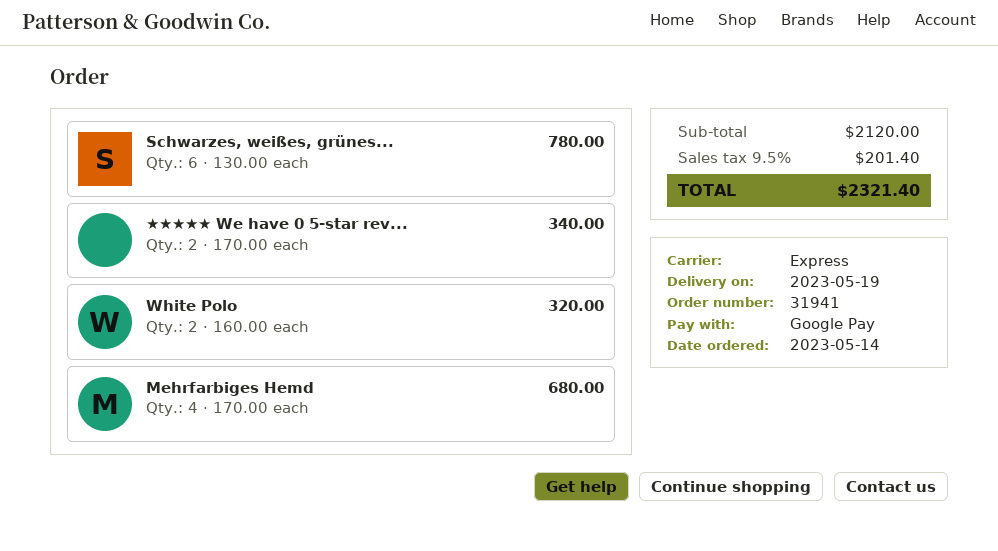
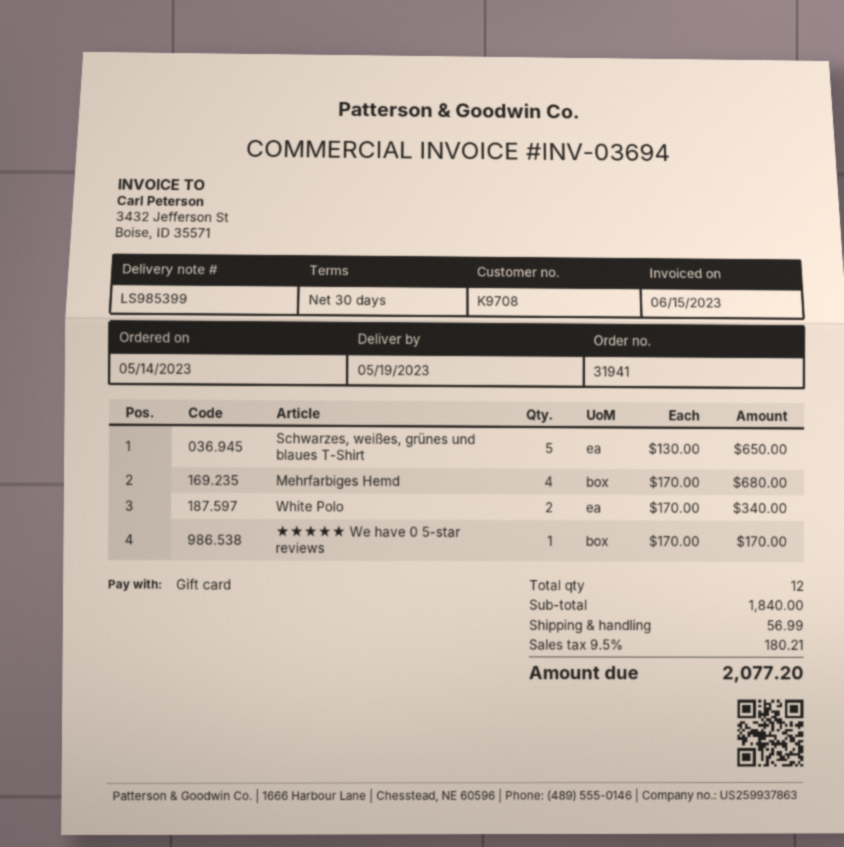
payment method: Google Pay -> gift card
Schwarzes, weißes, grünes...: 6 x 130.00 = 780.00 -> 5 x 130.00 = 650.00
★★★★★ We have 0 5-star rev...: 2 x 170.00 = 340.00 -> 1 x 170.00 = 170.00
White Polo: 2 x 160.00 = 320.00 -> 2 x 170.00 = 340.00
subtotal: 2120.00 -> 1840.00
shipping: none -> 56.99
tax: 9.5% = 201.40 -> 9.5% = 180.21
total: 2321.40 -> 2077.20

